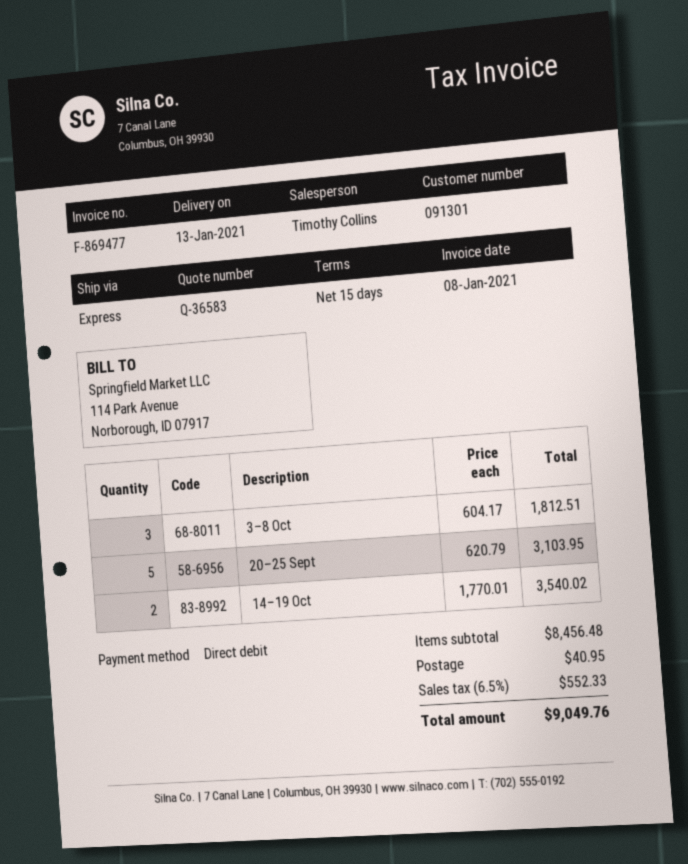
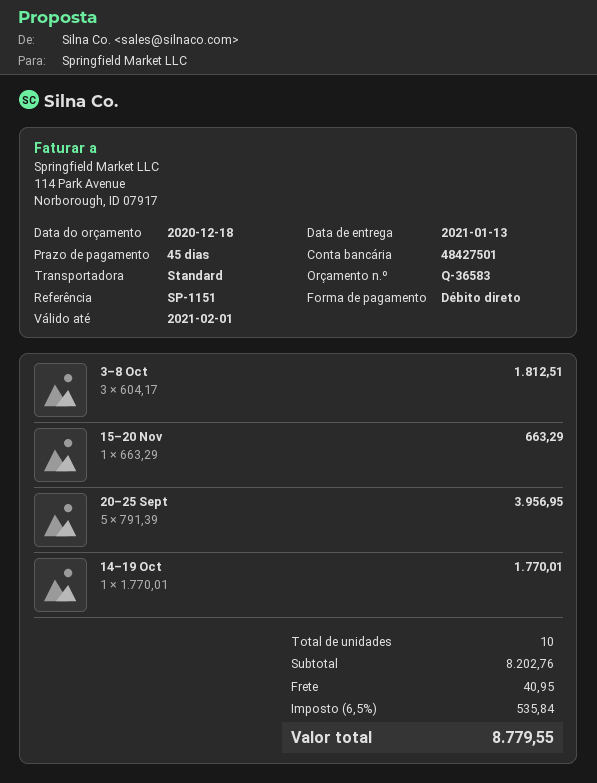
payment terms: 15 days -> 45 days
shipping method: express -> standard
20–25 Sept: 5 x 620.79 = 3103.95 -> 5 x 791.39 = 3956.95
14–19 Oct: 2 x 1770.01 = 3540.02 -> 1 x 1770.01 = 1770.01
15–20 Nov: none -> 1 x 663.29 = 663.29
subtotal: 8456.48 -> 8202.76
tax: 6.5% = 552.33 -> 6.5% = 535.84
total: 9049.76 -> 8779.55

